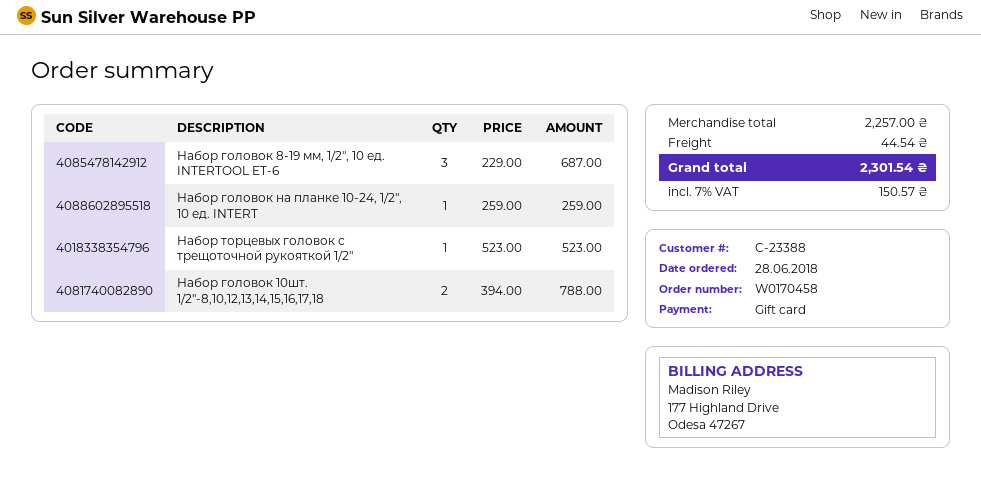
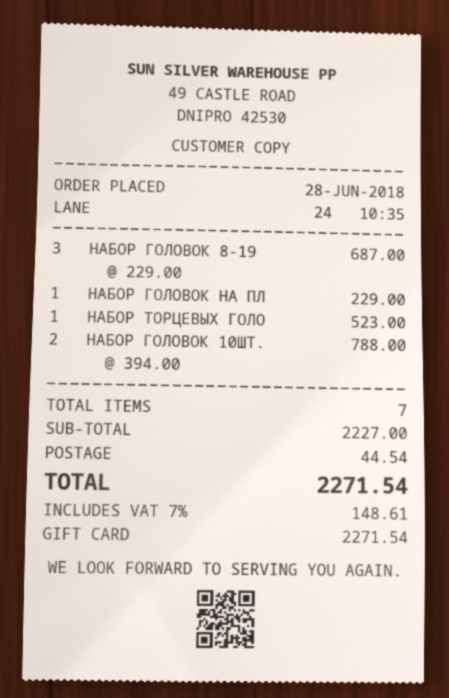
Набор головок на планке 10-24, 1/2", 10 ед. INTERT: 1 x 259.00 = 259.00 -> 1 x 229.00 = 229.00
subtotal: 2257.00 -> 2227.00
tax: 7% = 150.57 -> 7% = 148.61
total: 2301.54 -> 2271.54

